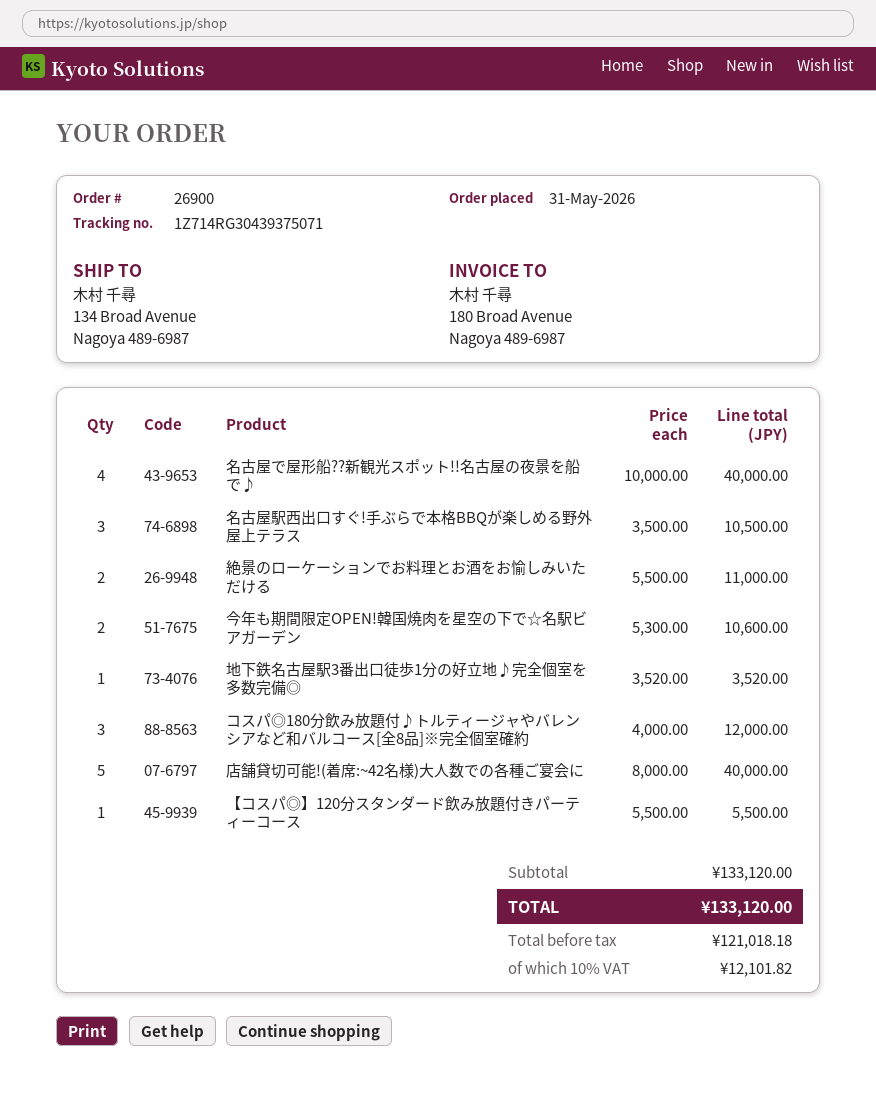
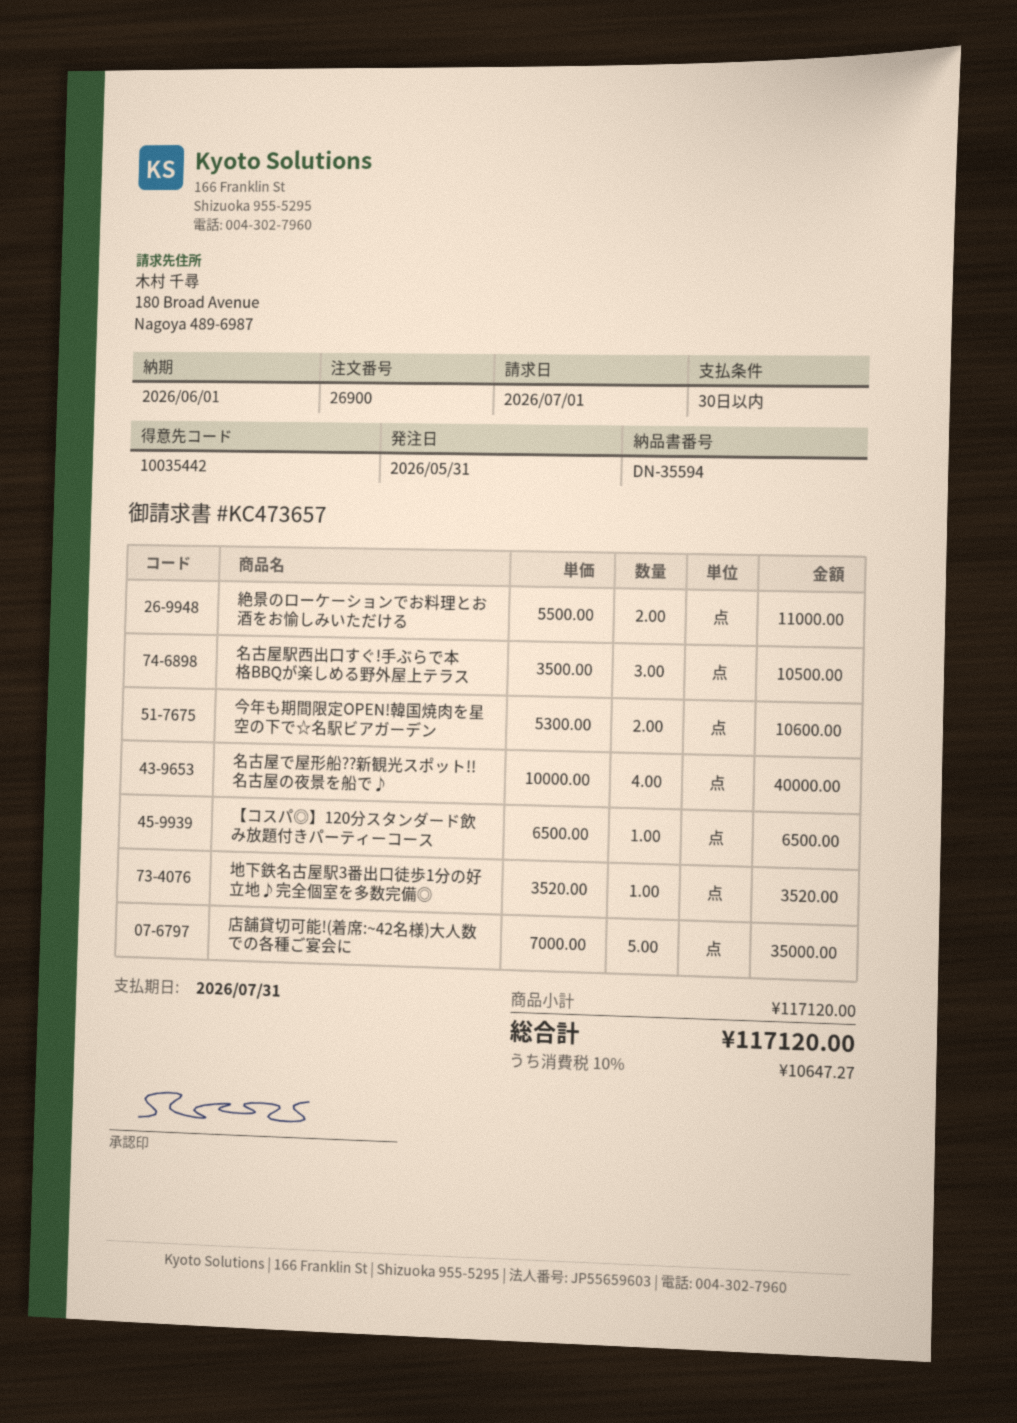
コスパ◎180分飲み放題付♪トルティージャやバレンシアなど和バルコース[全8品]※完全個室確約: 3 x 4000.00 = 12000.00 -> none
店舗貸切可能!(着席:~42名様)大人数での各種ご宴会に: 5 x 8000.00 = 40000.00 -> 5 x 7000.00 = 35000.00
【コスパ◎】120分スタンダード飲み放題付きパーティーコース: 1 x 5500.00 = 5500.00 -> 1 x 6500.00 = 6500.00
subtotal: 133120.00 -> 117120.00
tax: 10% = 12101.82 -> 10% = 10647.27
total: 133120.00 -> 117120.00

